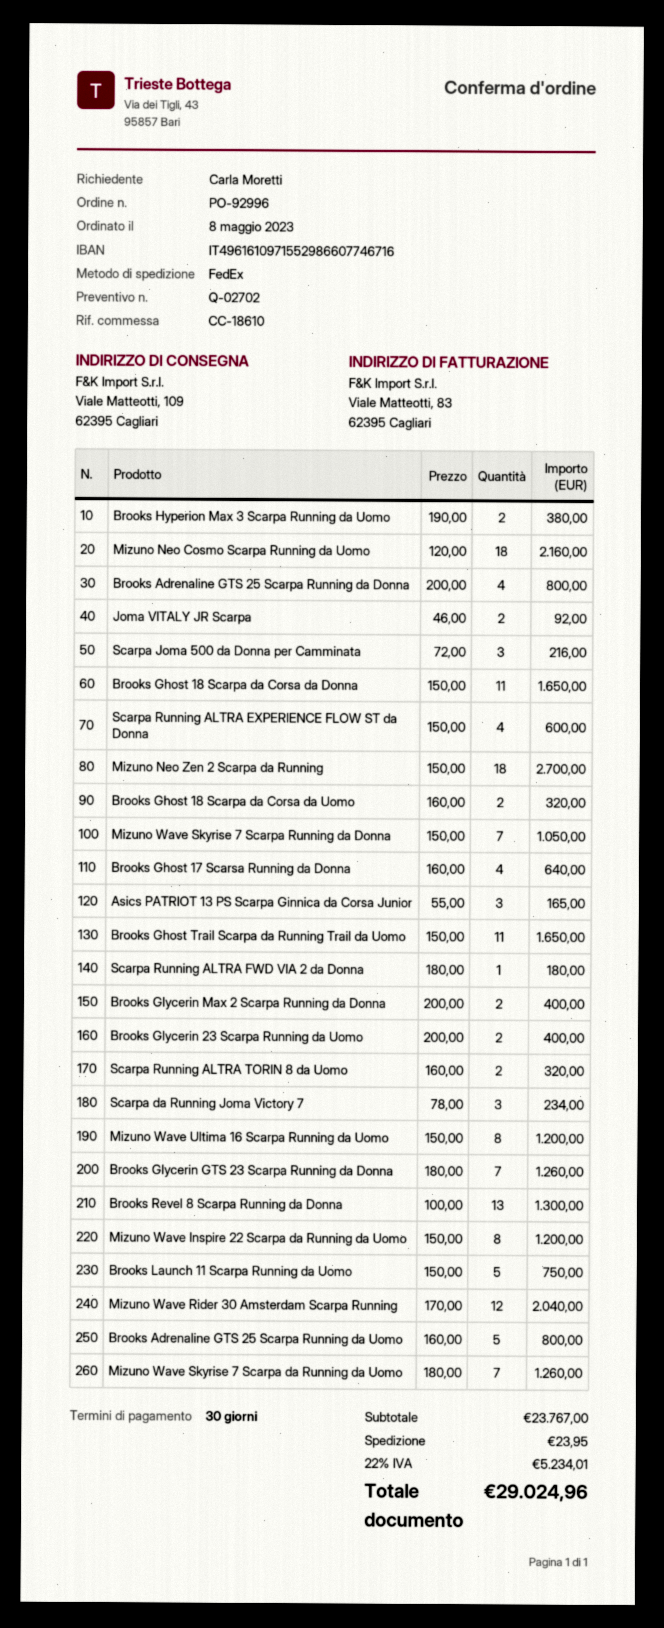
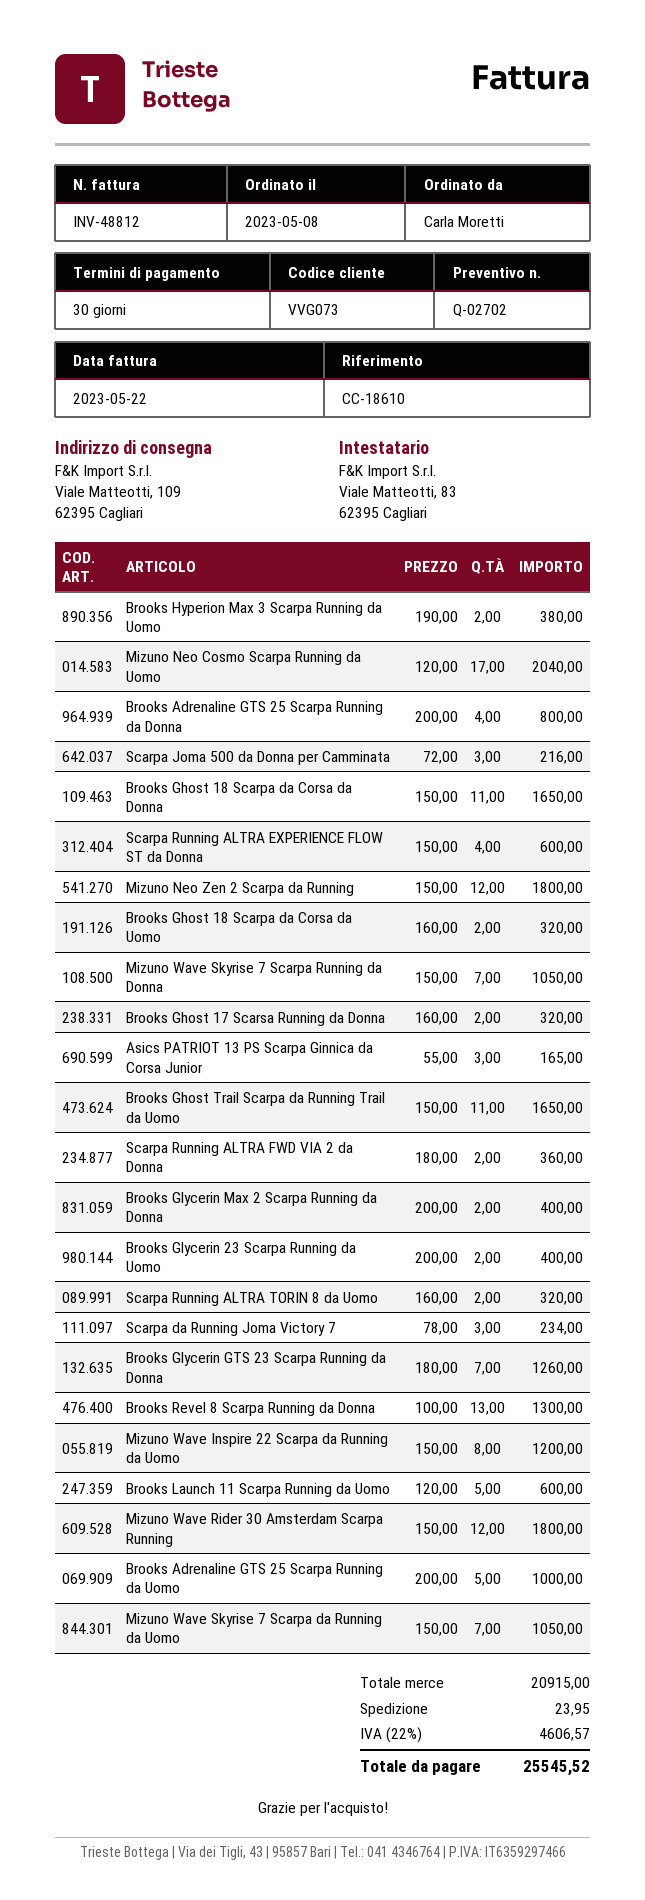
Mizuno Neo Cosmo Scarpa Running da Uomo: 18 x 120.00 = 2160.00 -> 17 x 120.00 = 2040.00
Joma VITALY JR Scarpa: 2 x 46.00 = 92.00 -> none
Mizuno Neo Zen 2 Scarpa da Running: 18 x 150.00 = 2700.00 -> 12 x 150.00 = 1800.00
Brooks Ghost 17 Scarsa Running da Donna: 4 x 160.00 = 640.00 -> 2 x 160.00 = 320.00
Scarpa Running ALTRA FWD VIA 2 da Donna: 1 x 180.00 = 180.00 -> 2 x 180.00 = 360.00
Mizuno Wave Ultima 16 Scarpa Running da Uomo: 8 x 150.00 = 1200.00 -> none
Brooks Launch 11 Scarpa Running da Uomo: 5 x 150.00 = 750.00 -> 5 x 120.00 = 600.00
Mizuno Wave Rider 30 Amsterdam Scarpa Running: 12 x 170.00 = 2040.00 -> 12 x 150.00 = 1800.00
Brooks Adrenaline GTS 25 Scarpa Running da Uomo: 5 x 160.00 = 800.00 -> 5 x 200.00 = 1000.00
Mizuno Wave Skyrise 7 Scarpa da Running da Uomo: 7 x 180.00 = 1260.00 -> 7 x 150.00 = 1050.00
subtotal: 23767.00 -> 20915.00
tax: 22% = 5234.01 -> 22% = 4606.57
total: 29024.96 -> 25545.52

